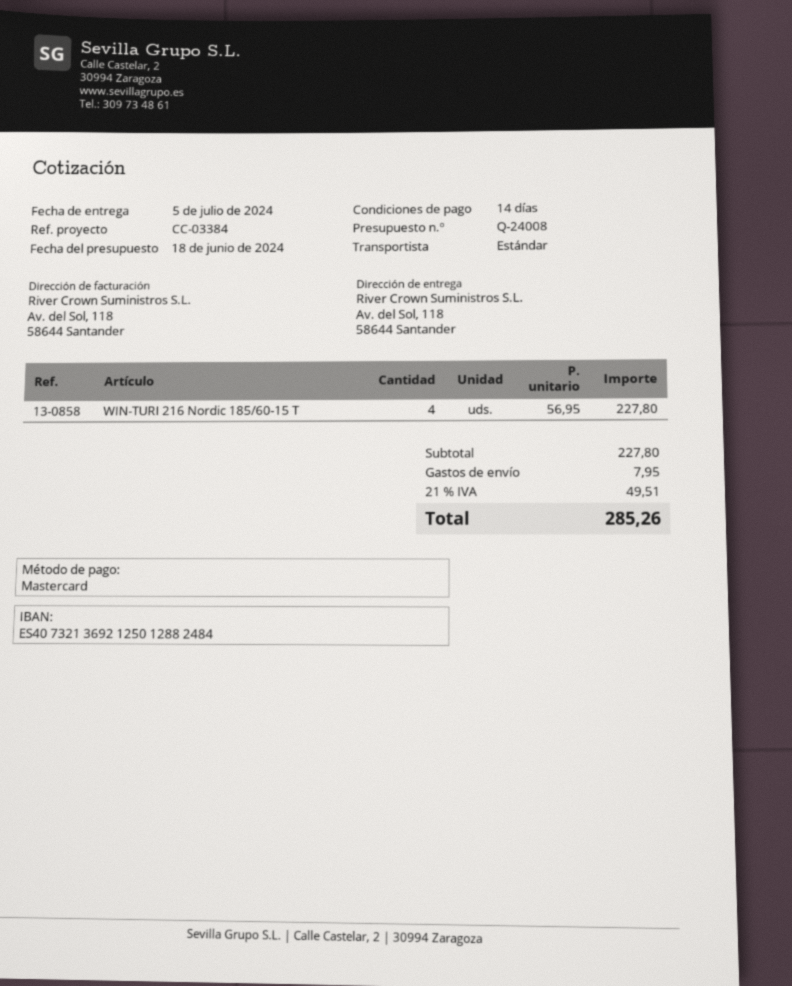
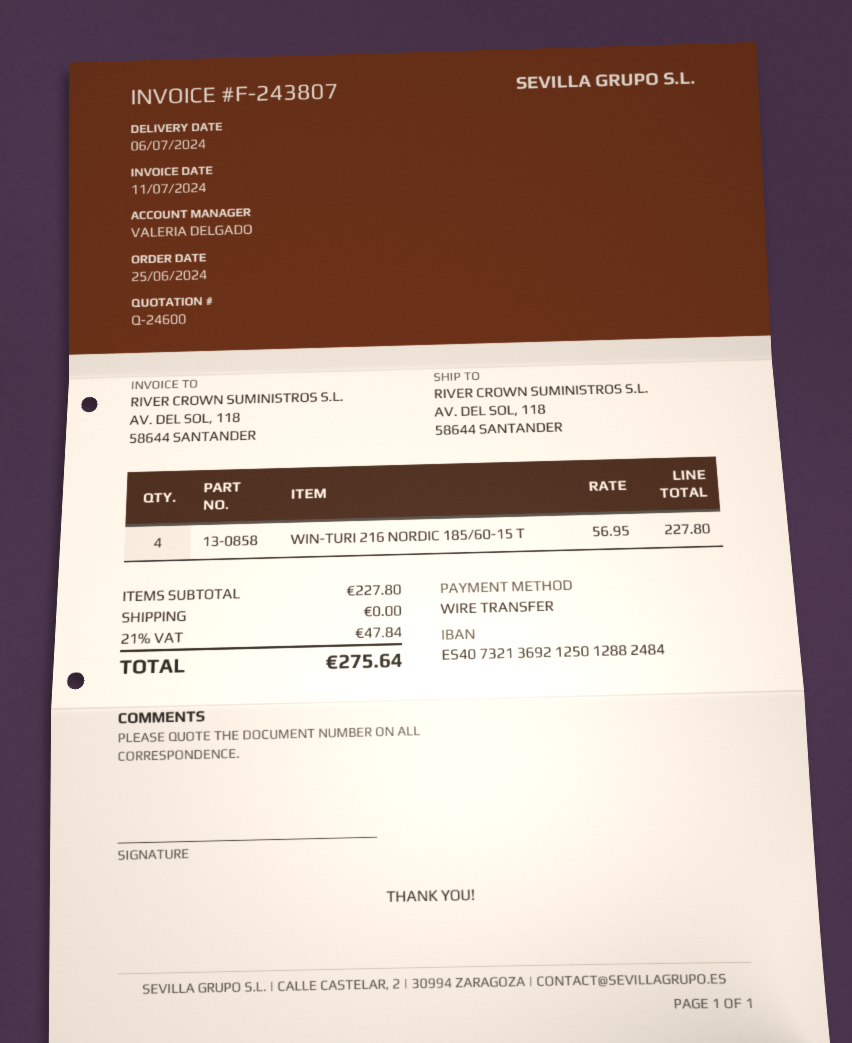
quote number: Q-24008 -> Q-24600
delivery date: 2024-07-05 -> 2024-07-06
payment method: Mastercard -> bank transfer
shipping: 7.95 -> 0.00
tax: 21% = 49.51 -> 21% = 47.84
total: 285.26 -> 275.64

